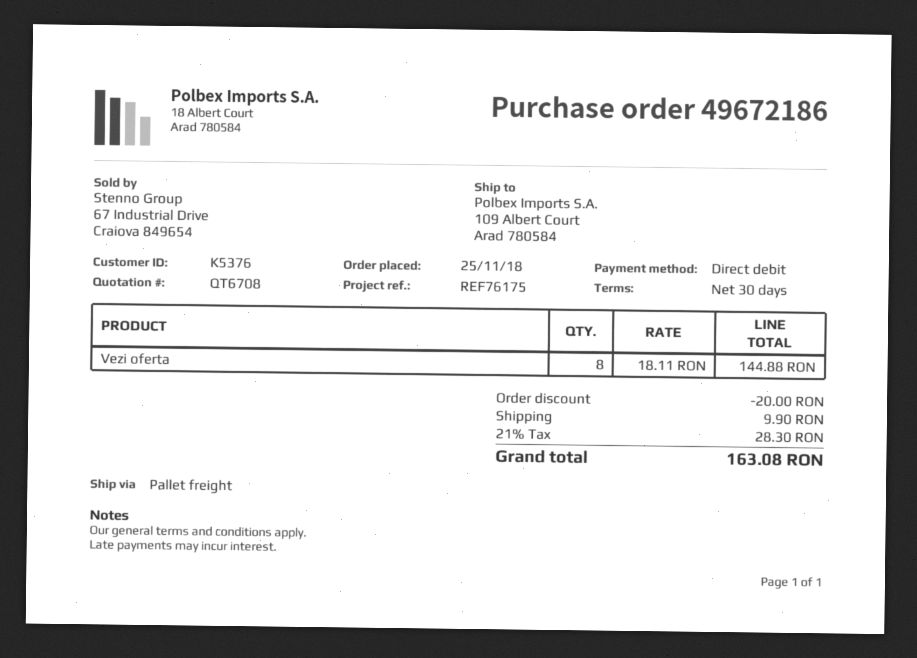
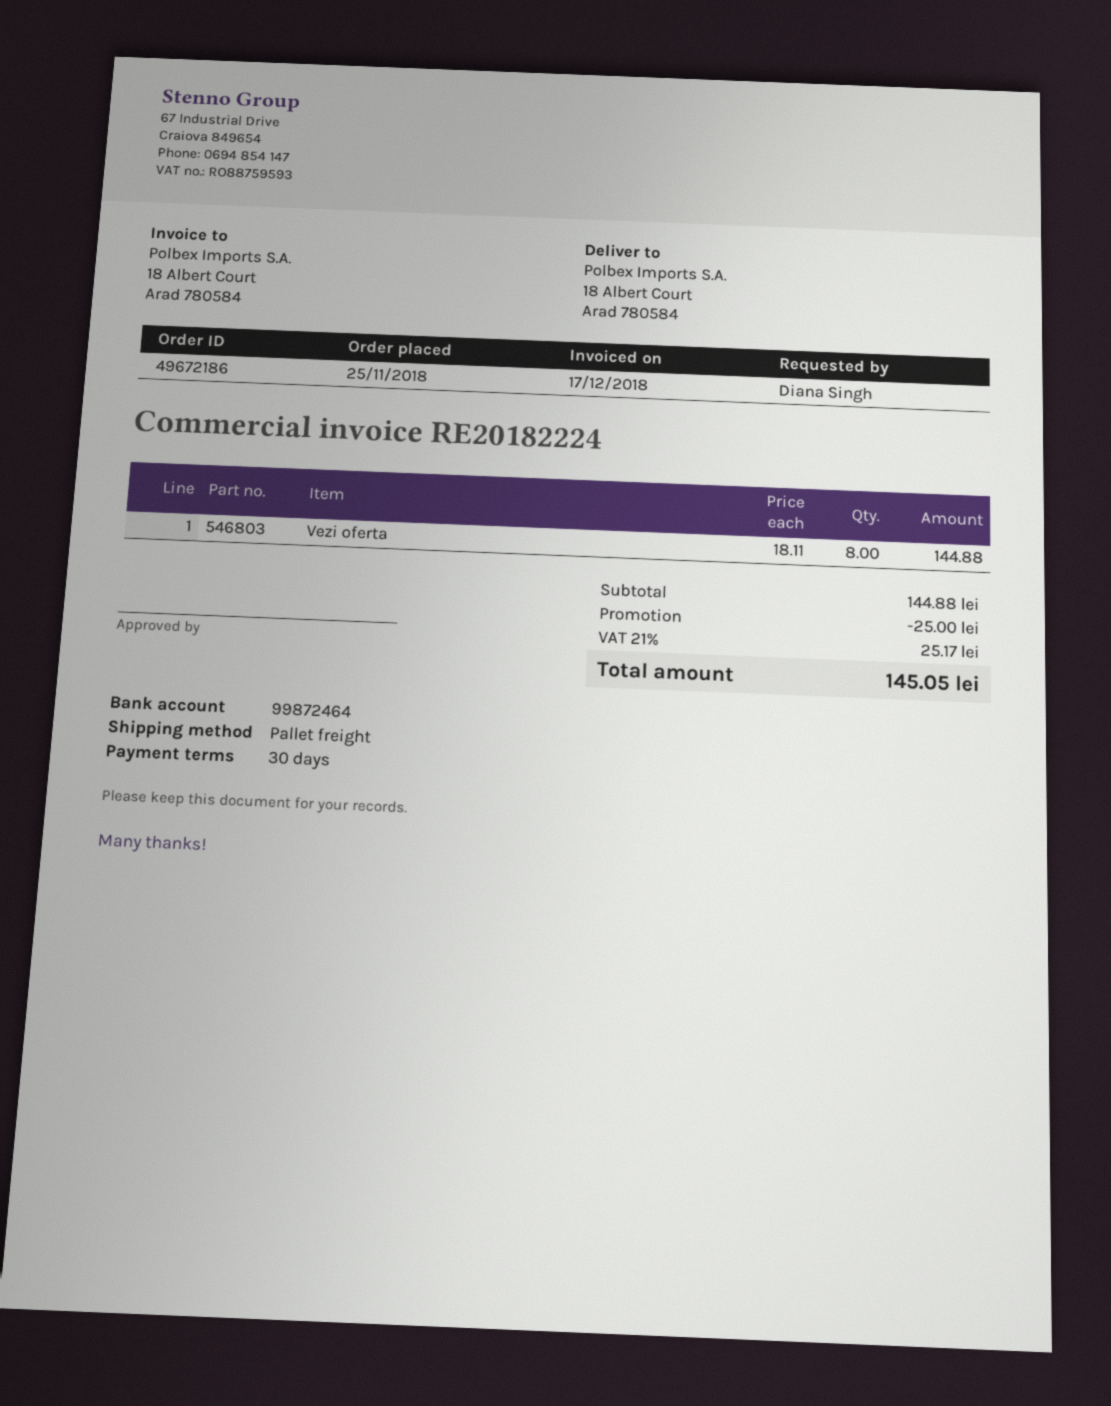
ship to: 109 Albert Court, Arad 780584 -> 18 Albert Court, Arad 780584
discount: 20.00 -> 25.00
shipping: 9.90 -> none
tax: 21% = 28.30 -> 21% = 25.17
total: 163.08 -> 145.05

